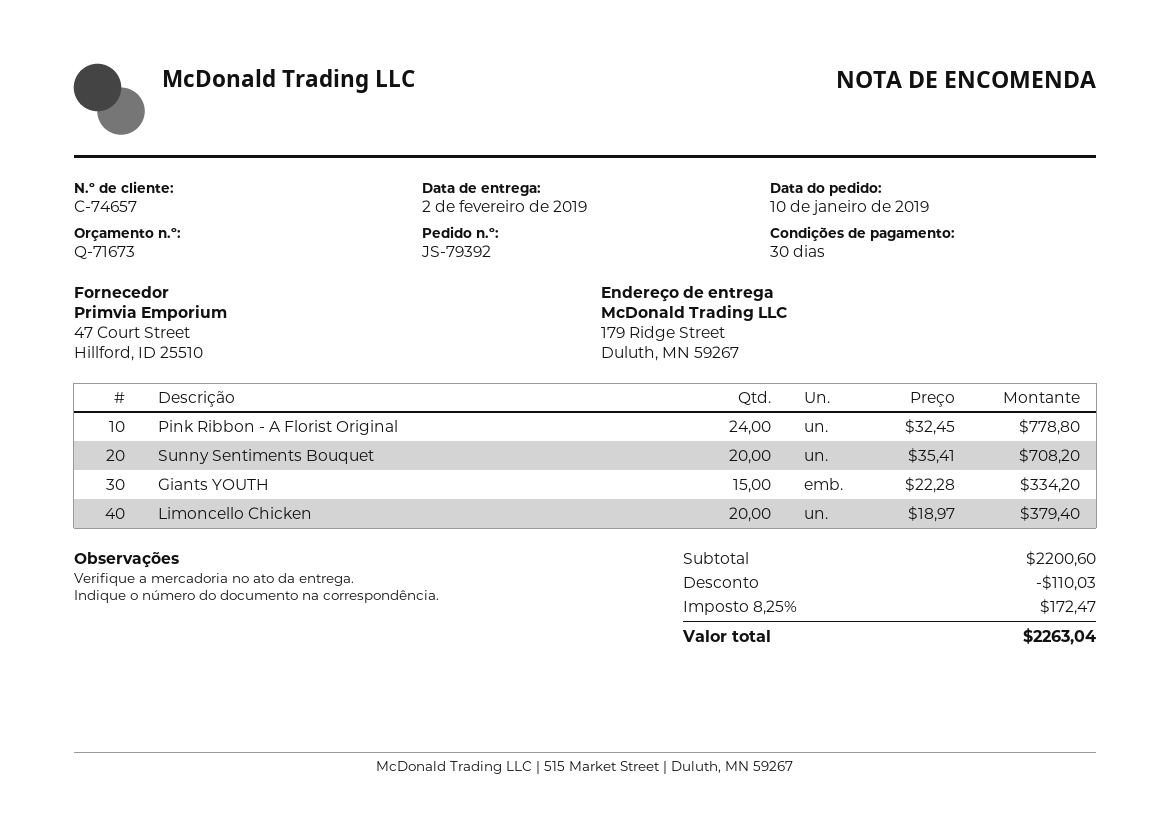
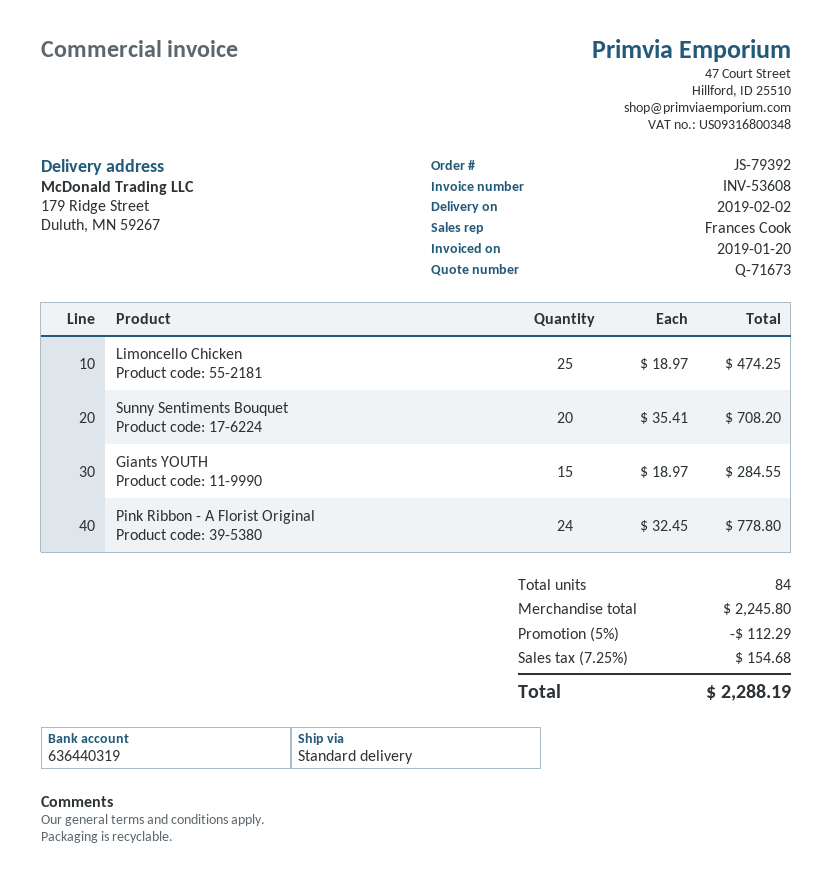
Giants YOUTH: 15 x 22.28 = 334.20 -> 15 x 18.97 = 284.55
Limoncello Chicken: 20 x 18.97 = 379.40 -> 25 x 18.97 = 474.25
subtotal: 2200.60 -> 2245.80
discount: 110.03 -> 112.29
tax: 8.25% = 172.47 -> 7.25% = 154.68
total: 2263.04 -> 2288.19

